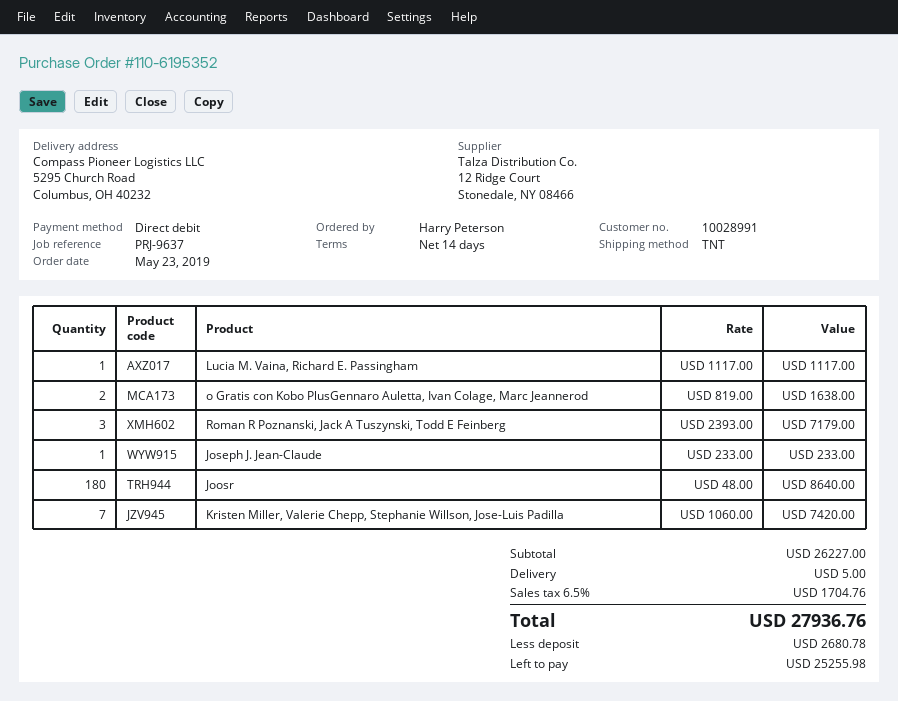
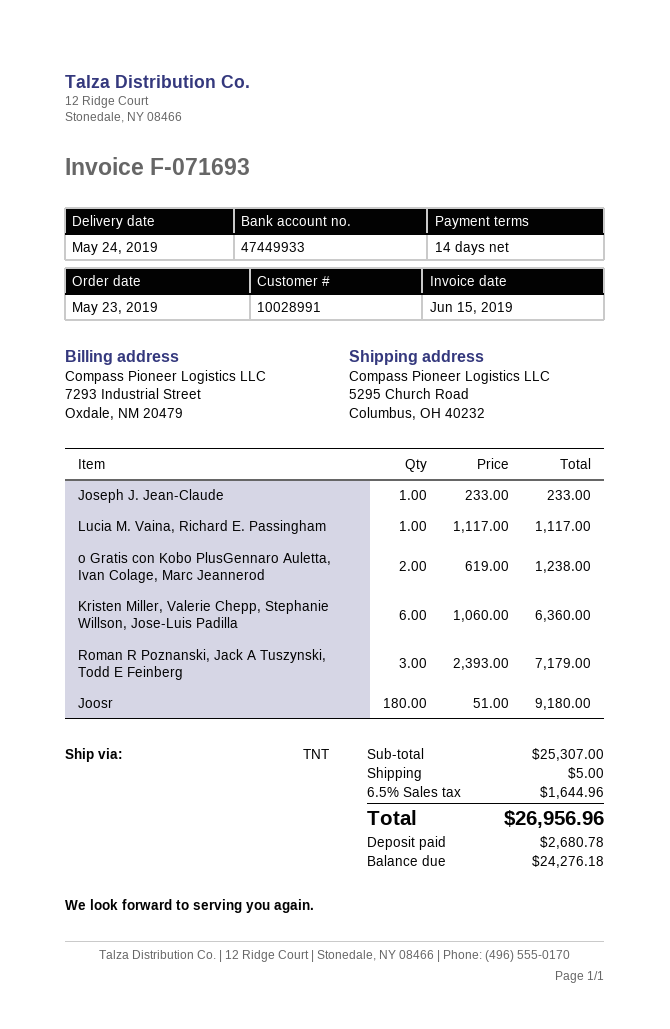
o Gratis con Kobo PlusGennaro Auletta, Ivan Colage, Marc Jeannerod: 2 x 819.00 = 1638.00 -> 2 x 619.00 = 1238.00
Joosr: 180 x 48.00 = 8640.00 -> 180 x 51.00 = 9180.00
Kristen Miller, Valerie Chepp, Stephanie Willson, Jose-Luis Padilla: 7 x 1060.00 = 7420.00 -> 6 x 1060.00 = 6360.00
subtotal: 26227.00 -> 25307.00
tax: 6.5% = 1704.76 -> 6.5% = 1644.96
total: 27936.76 -> 26956.96
balance: 25255.98 -> 24276.18

